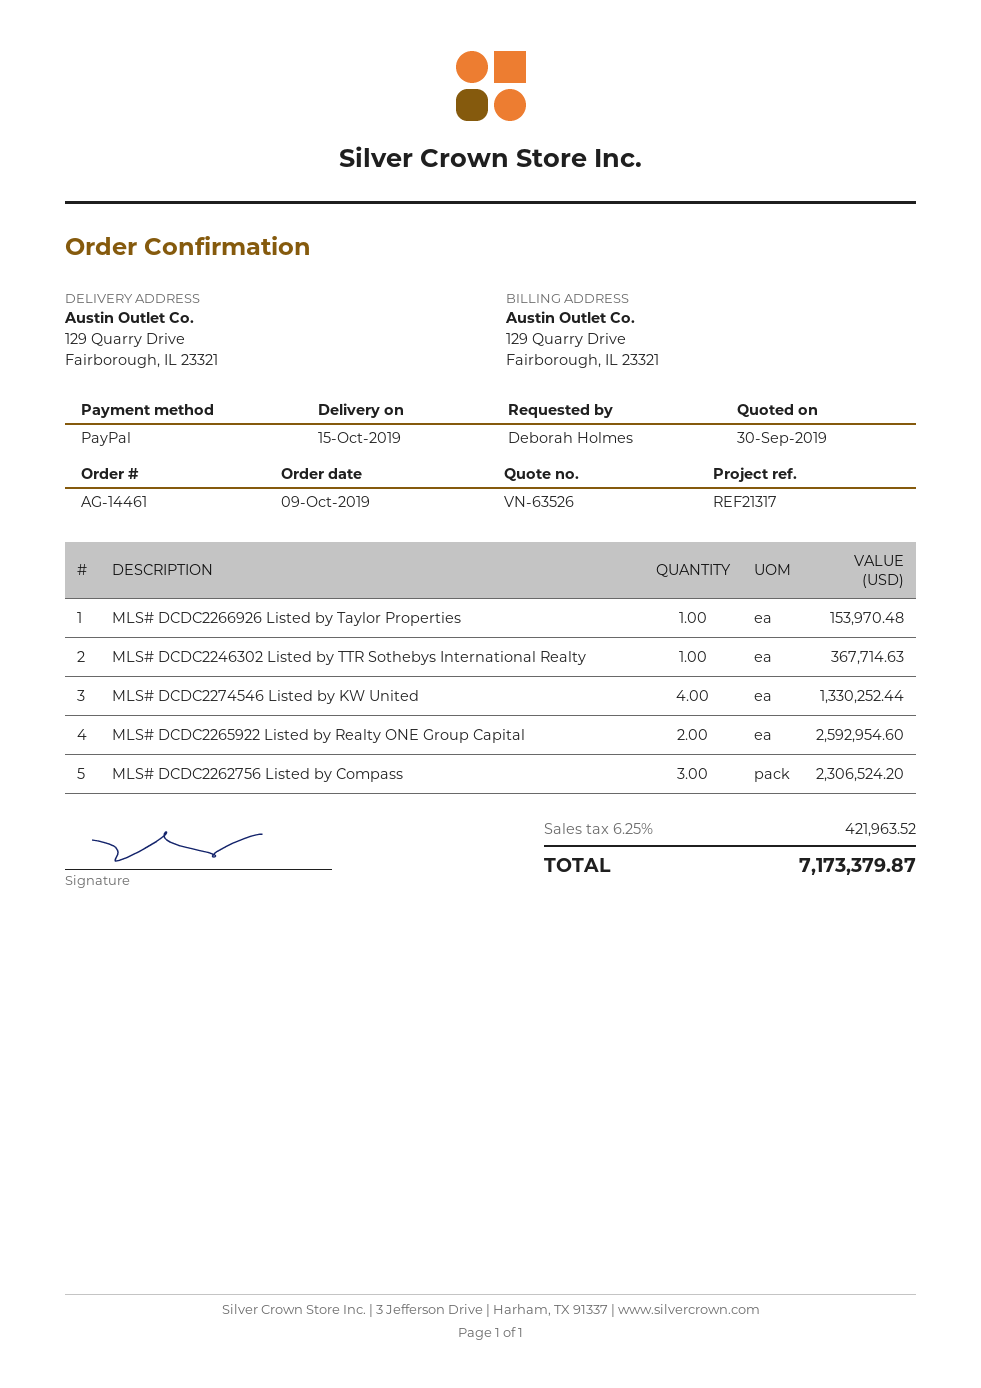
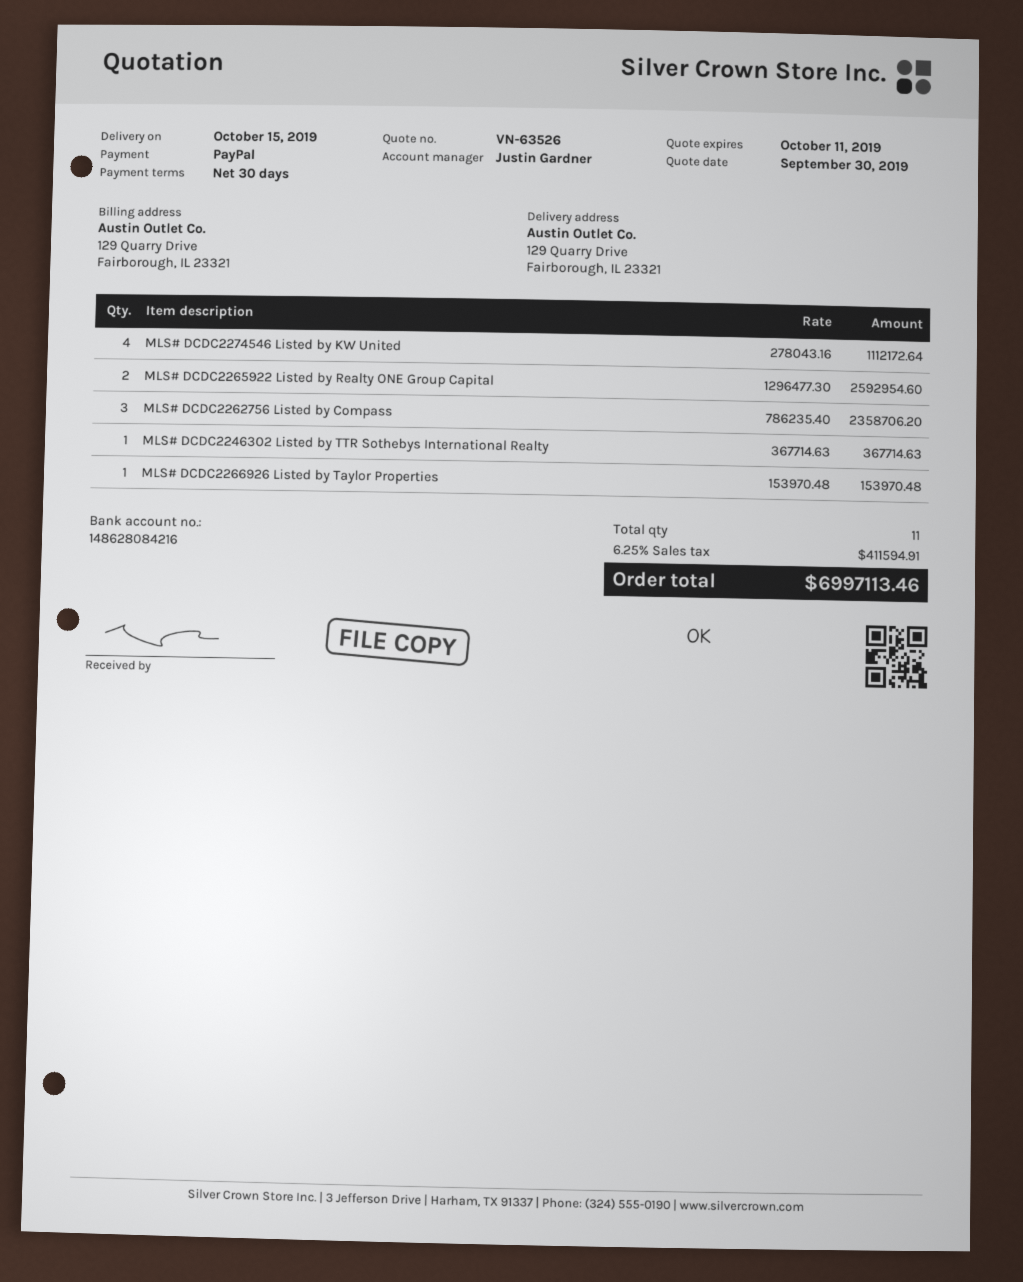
MLS# DCDC2274546 Listed by KW United: 4 for 1330252.44 -> 4 for 1112172.64
MLS# DCDC2262756 Listed by Compass: 3 for 2306524.20 -> 3 for 2358706.20
tax: 6.25% = 421963.52 -> 6.25% = 411594.91
total: 7173379.87 -> 6997113.46

